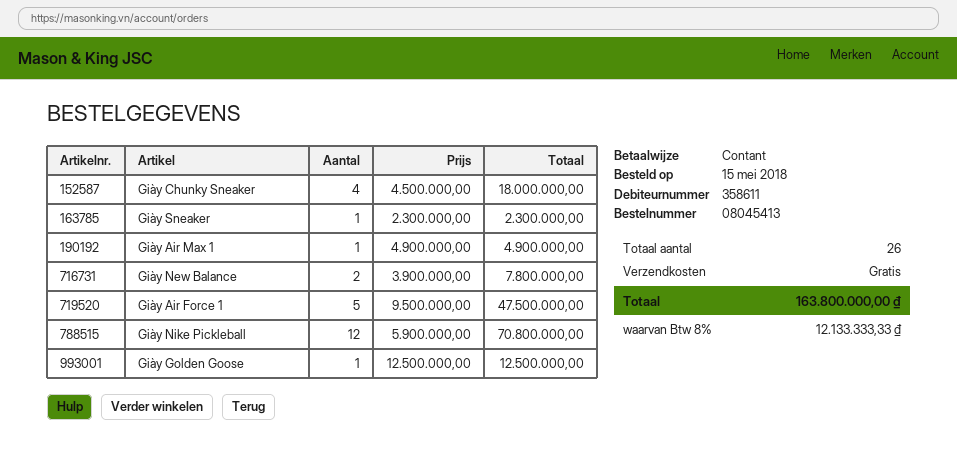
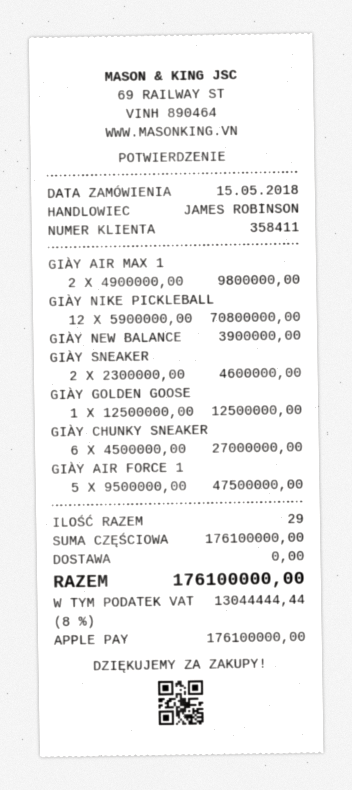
customer number: 358611 -> 358411
payment method: cash -> Apple Pay
Giày Chunky Sneaker: 4 x 4500000.00 = 18000000.00 -> 6 x 4500000.00 = 27000000.00
Giày Sneaker: 1 x 2300000.00 = 2300000.00 -> 2 x 2300000.00 = 4600000.00
Giày Air Max 1: 1 x 4900000.00 = 4900000.00 -> 2 x 4900000.00 = 9800000.00
Giày New Balance: 2 x 3900000.00 = 7800000.00 -> 1 x 3900000.00 = 3900000.00
total quantity: 26 -> 29
tax: 8% = 12133333.33 -> 8% = 13044444.44
total: 163800000.00 -> 176100000.00

